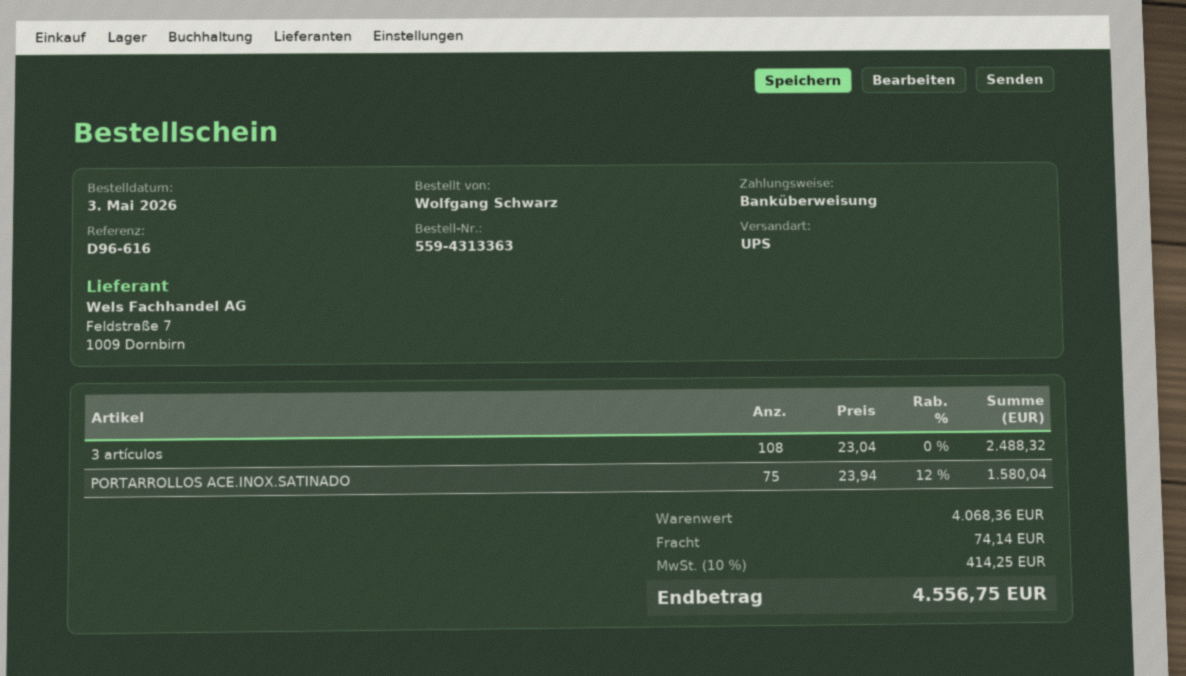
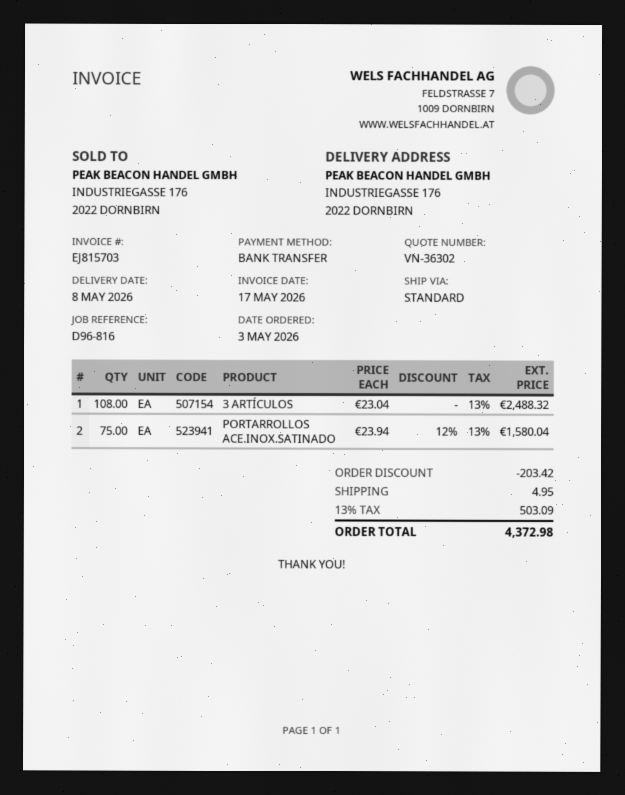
reference: D96-616 -> D96-816
shipping method: UPS -> standard
discount: none -> 203.42
shipping: 74.14 -> 4.95
tax: 10% = 414.25 -> 13% = 503.09
total: 4556.75 -> 4372.98

